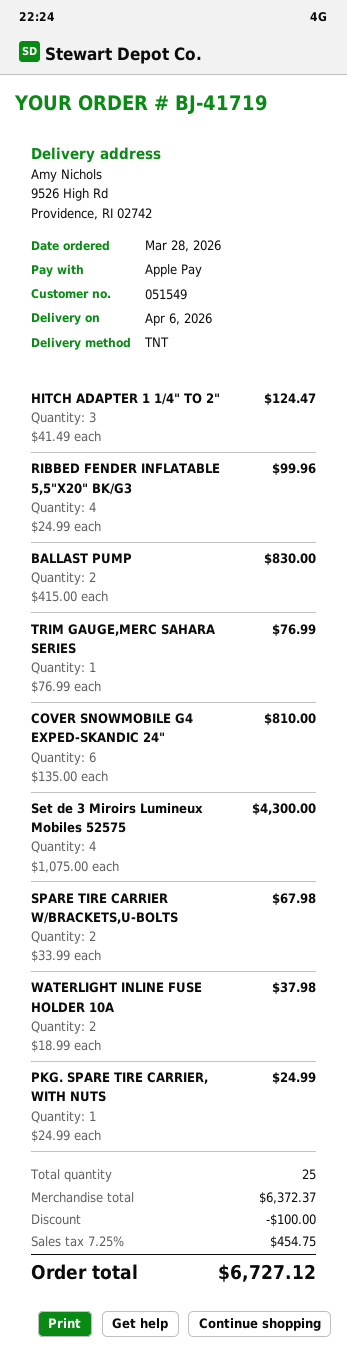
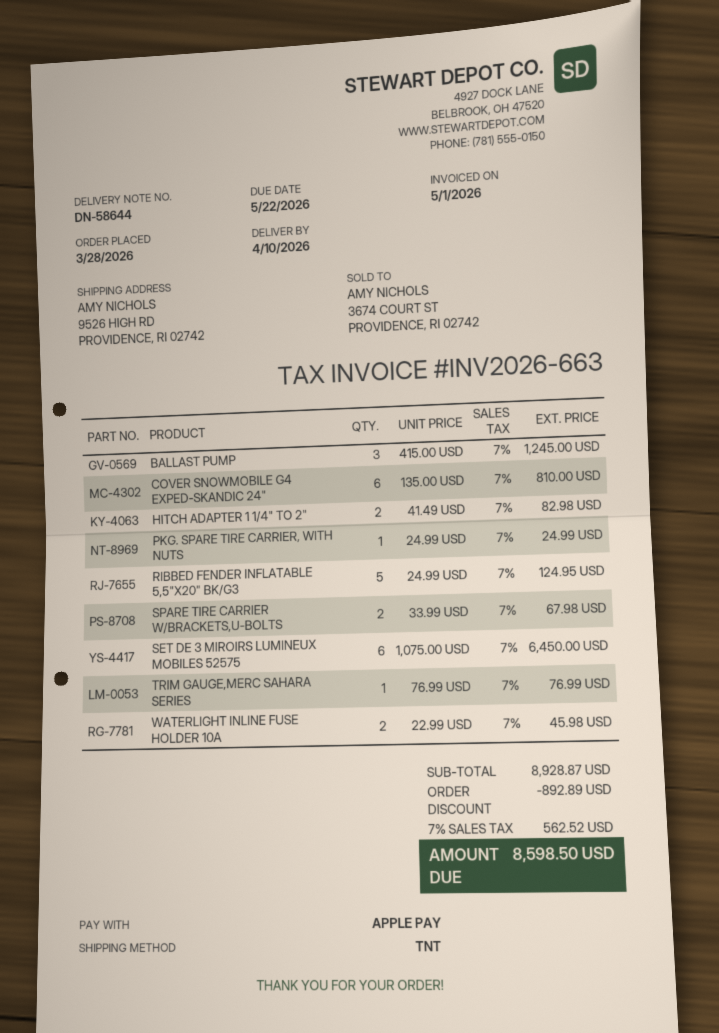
delivery date: 2026-04-06 -> 2026-04-10
HITCH ADAPTER 1 1/4" TO 2": 3 x 41.49 = 124.47 -> 2 x 41.49 = 82.98
RIBBED FENDER INFLATABLE 5,5"X20" BK/G3: 4 x 24.99 = 99.96 -> 5 x 24.99 = 124.95
BALLAST PUMP: 2 x 415.00 = 830.00 -> 3 x 415.00 = 1245.00
Set de 3 Miroirs Lumineux Mobiles 52575: 4 x 1075.00 = 4300.00 -> 6 x 1075.00 = 6450.00
WATERLIGHT INLINE FUSE HOLDER 10A: 2 x 18.99 = 37.98 -> 2 x 22.99 = 45.98
subtotal: 6372.37 -> 8928.87
discount: 100.00 -> 892.89
tax: 7.25% = 454.75 -> 7% = 562.52
total: 6727.12 -> 8598.50

